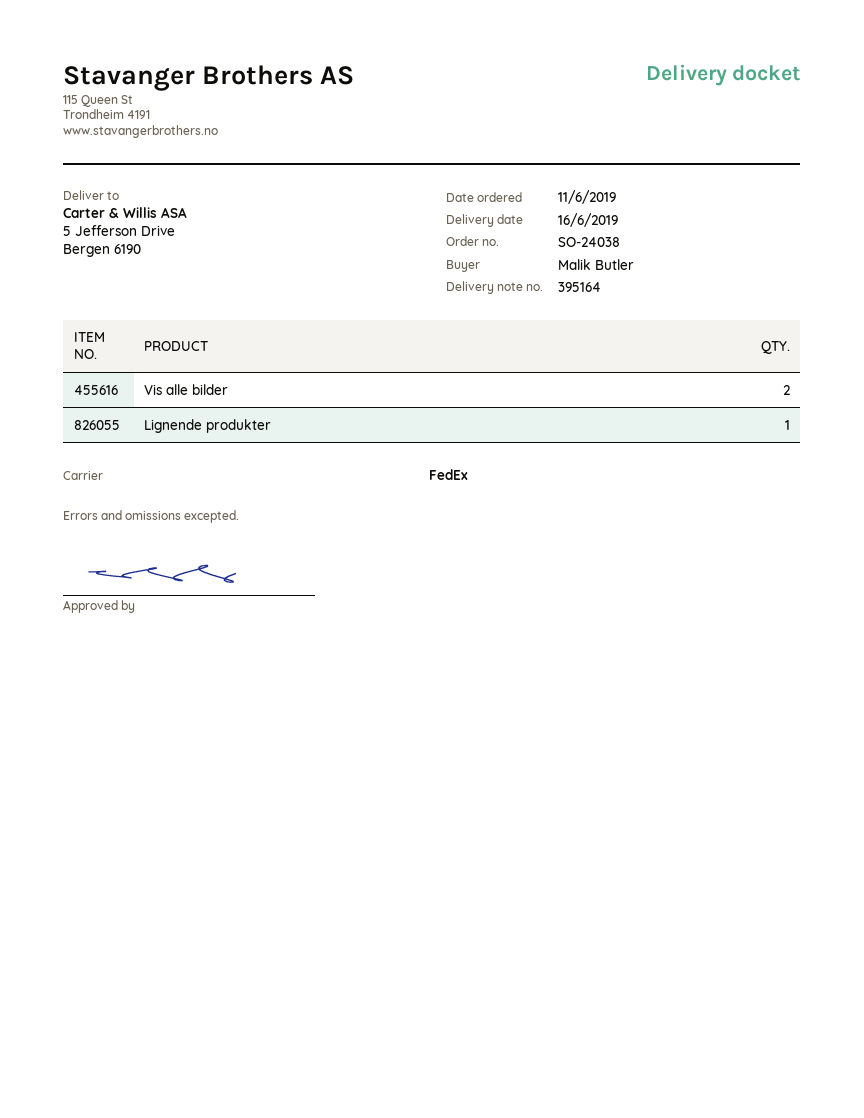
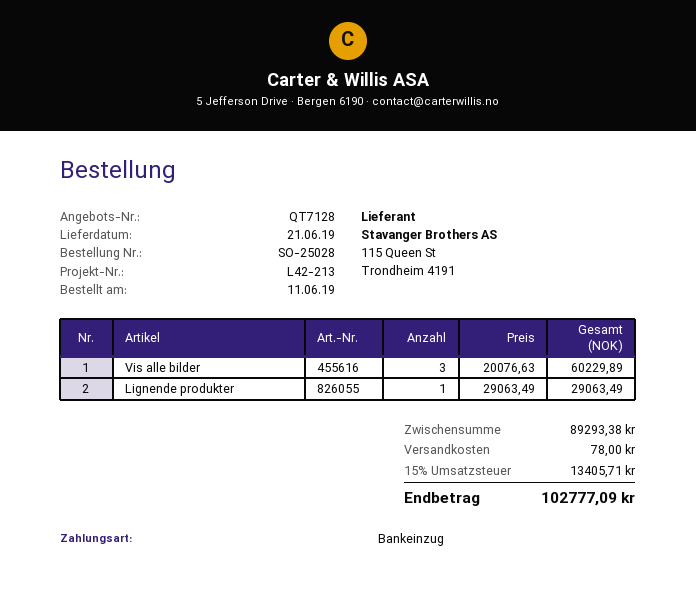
order number: SO-24038 -> SO-25028
delivery date: 2019-06-16 -> 2019-06-21
Vis alle bilder: 2 -> 3

